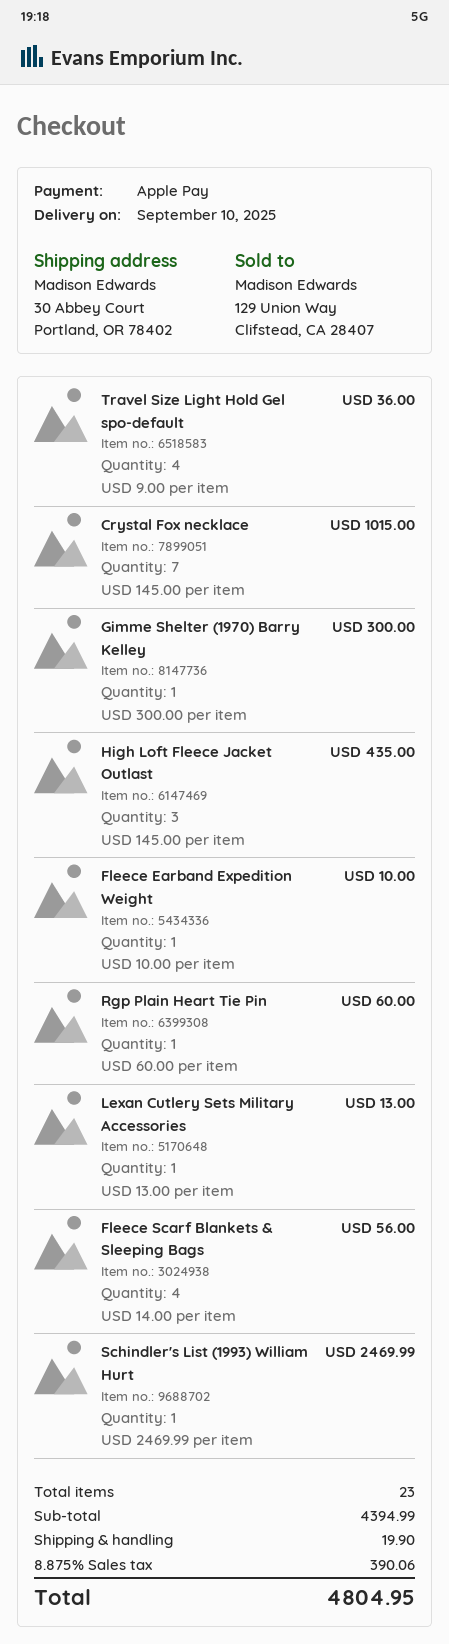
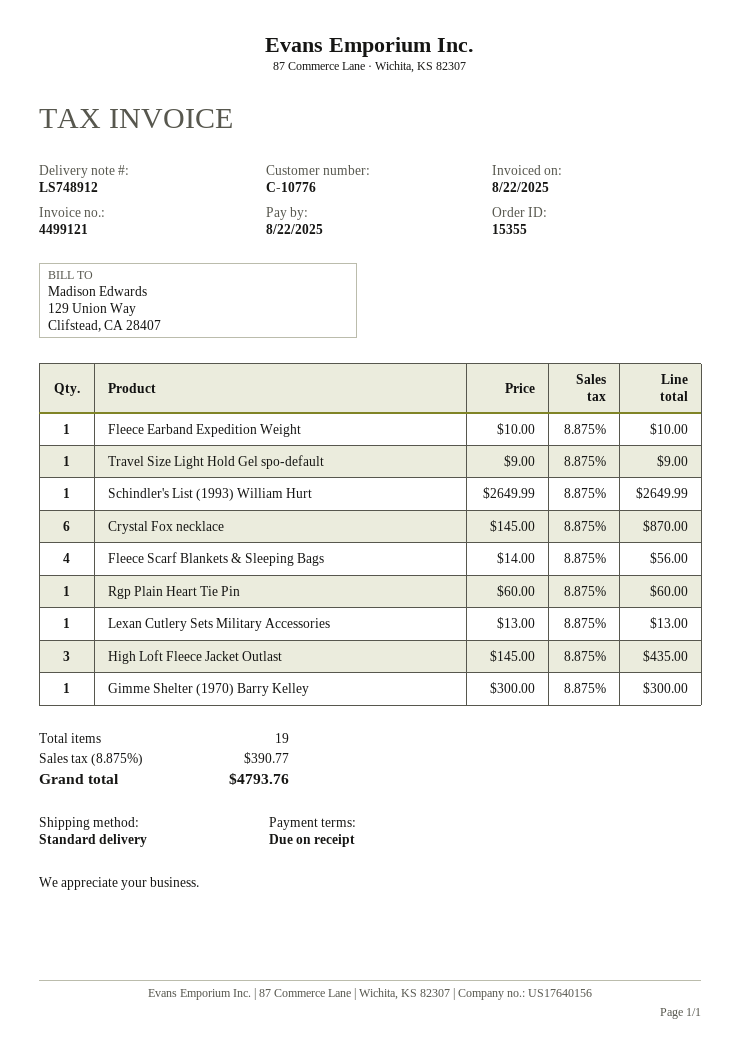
Travel Size Light Hold Gel spo-default: 4 x 9.00 = 36.00 -> 1 x 9.00 = 9.00
Crystal Fox necklace: 7 x 145.00 = 1015.00 -> 6 x 145.00 = 870.00
Schindler's List (1993) William Hurt: 1 x 2469.99 = 2469.99 -> 1 x 2649.99 = 2649.99
total quantity: 23 -> 19
shipping: 19.90 -> none
tax: 8.875% = 390.06 -> 8.875% = 390.77
total: 4804.95 -> 4793.76

